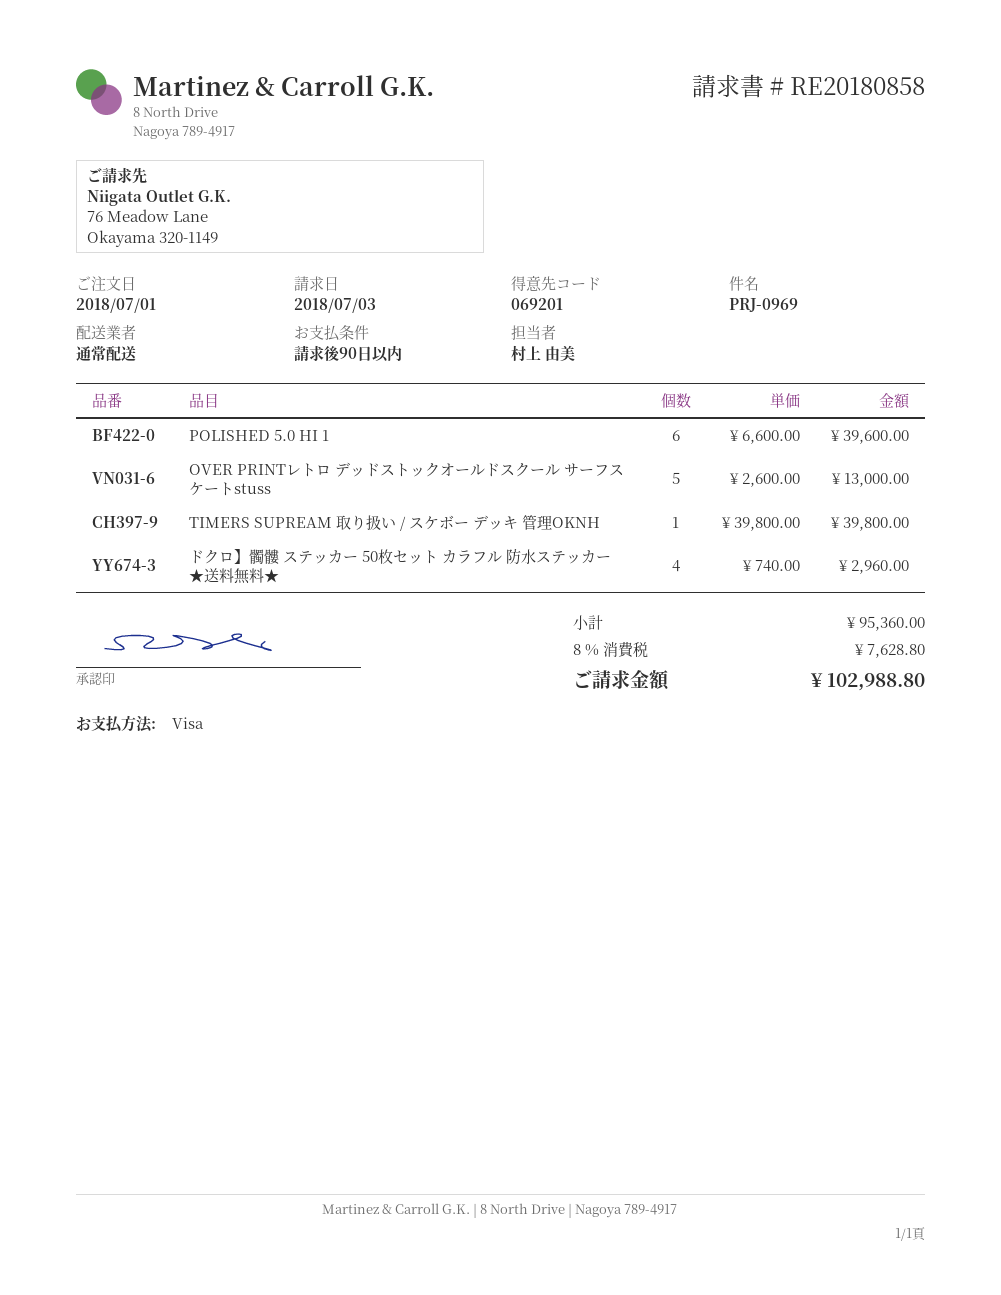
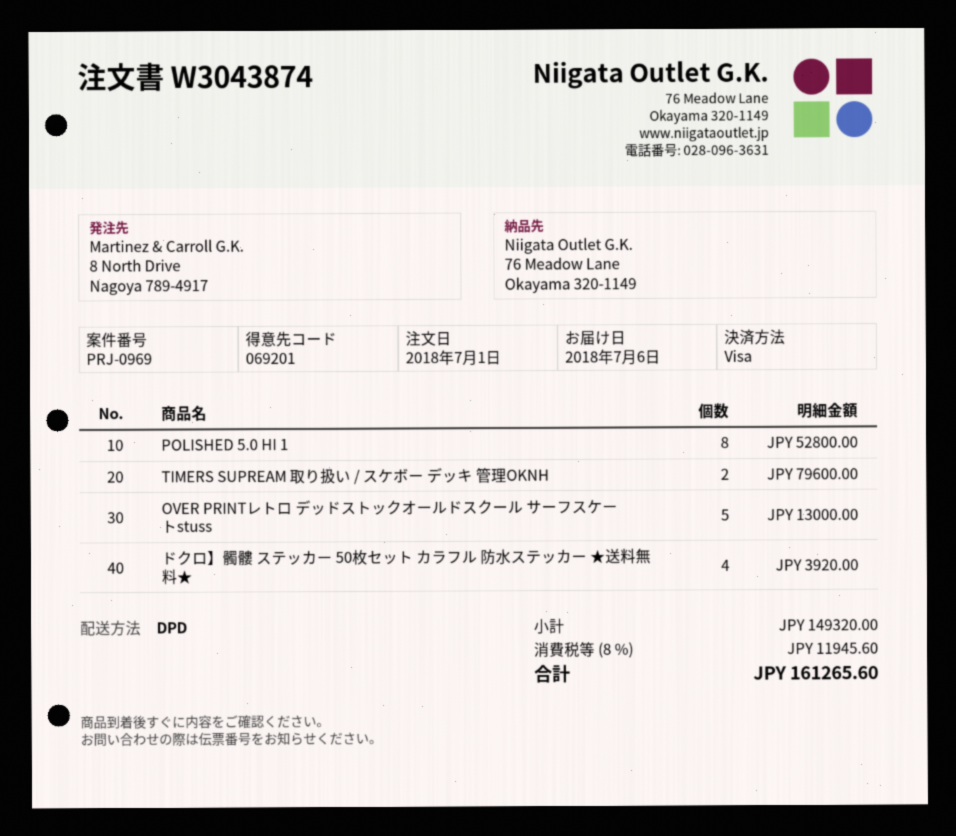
shipping method: standard -> DPD
POLISHED 5.0 HI 1: 6 for 39600.00 -> 8 for 52800.00
TIMERS SUPREAM 取り扱い / スケボー デッキ 管理OKNH: 1 for 39800.00 -> 2 for 79600.00
ドクロ】髑髏 ステッカー 50枚セット カラフル 防水ステッカー ★送料無料★: 4 for 2960.00 -> 4 for 3920.00
subtotal: 95360.00 -> 149320.00
tax: 8% = 7628.80 -> 8% = 11945.60
total: 102988.80 -> 161265.60

